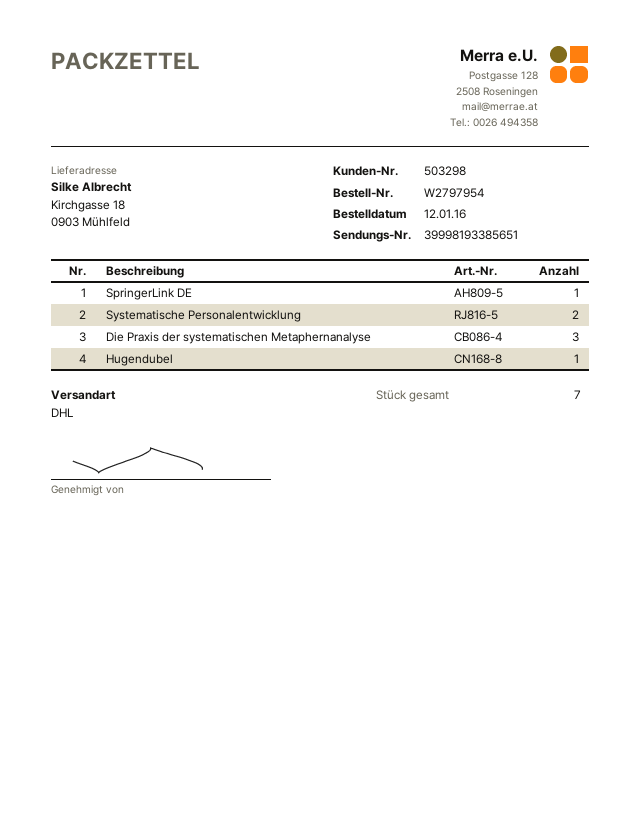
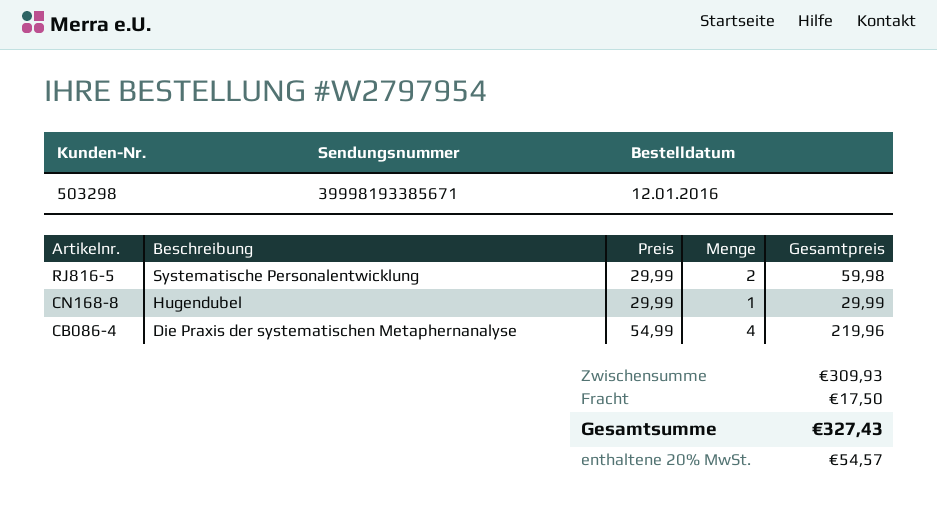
tracking number: 39998193385651 -> 39998193385671
SpringerLink DE: 1 -> none
Die Praxis der systematischen Metaphernanalyse: 3 -> 4

